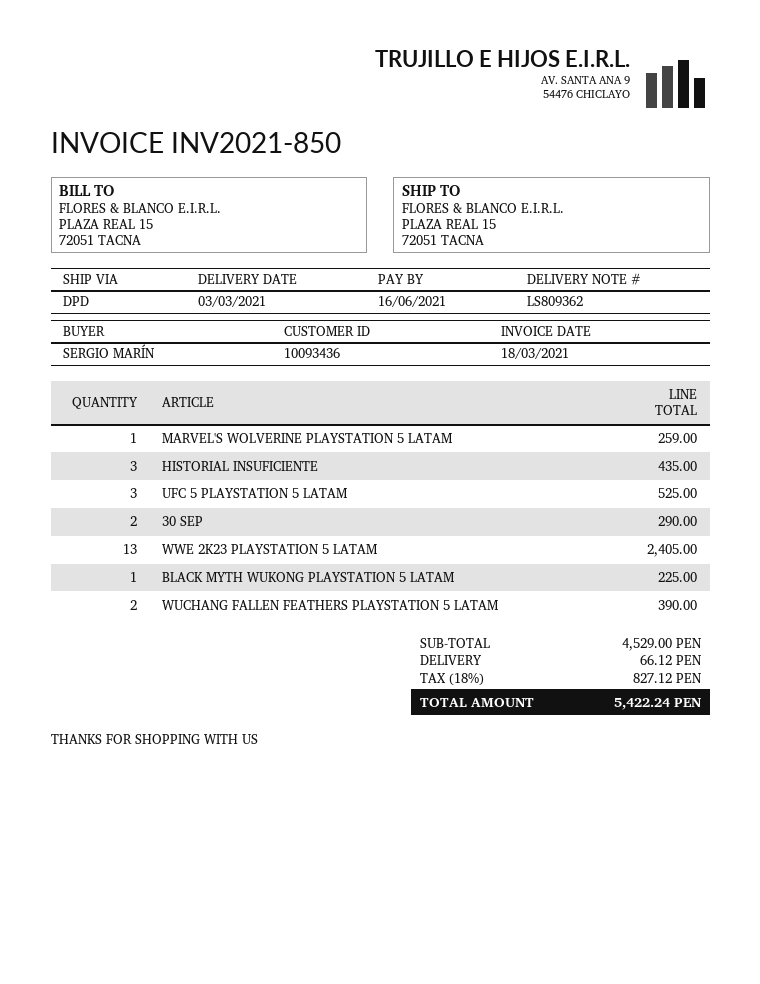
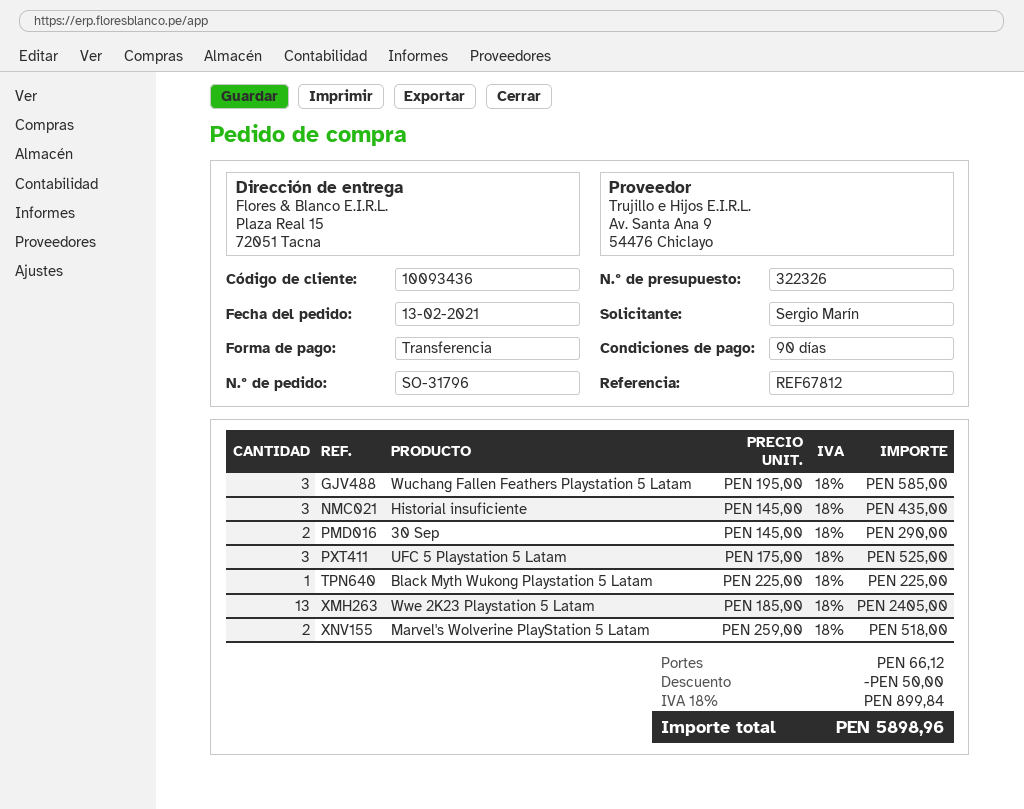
MARVEL'S WOLVERINE PLAYSTATION 5 LATAM: 1 for 259.00 -> 2 for 518.00
WUCHANG FALLEN FEATHERS PLAYSTATION 5 LATAM: 2 for 390.00 -> 3 for 585.00
discount: none -> 50.00
tax: 18% = 827.12 -> 18% = 899.84
total: 5422.24 -> 5898.96

